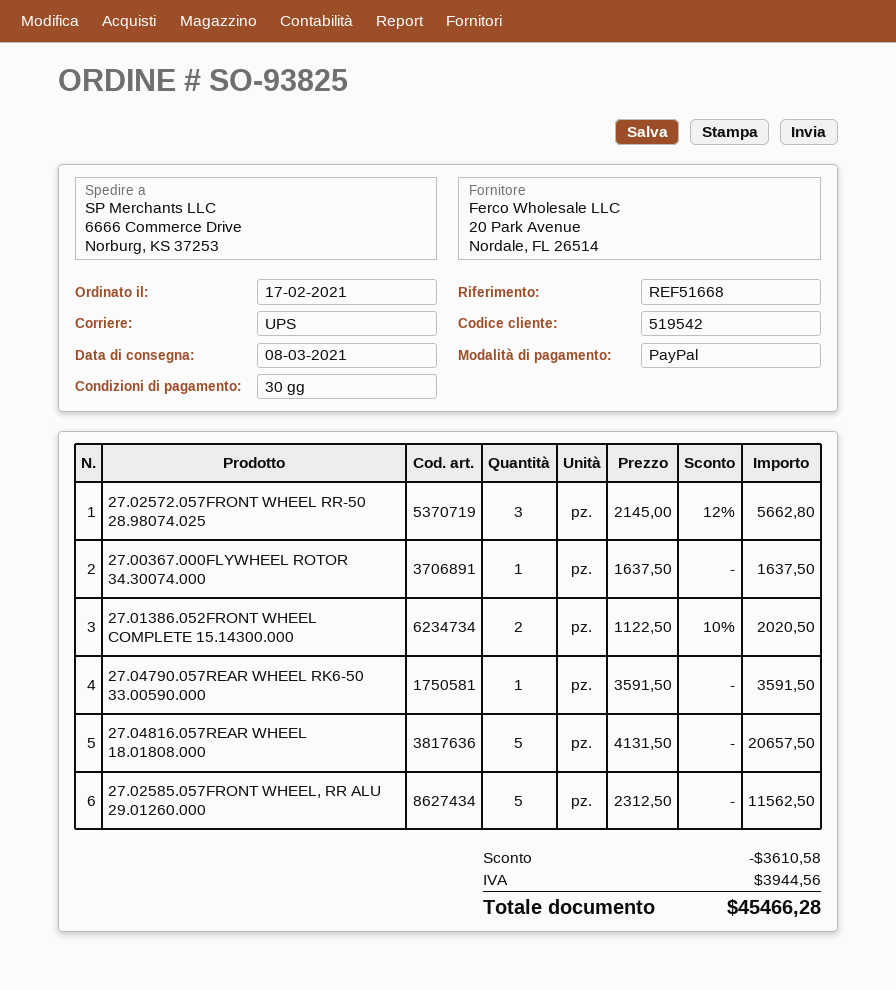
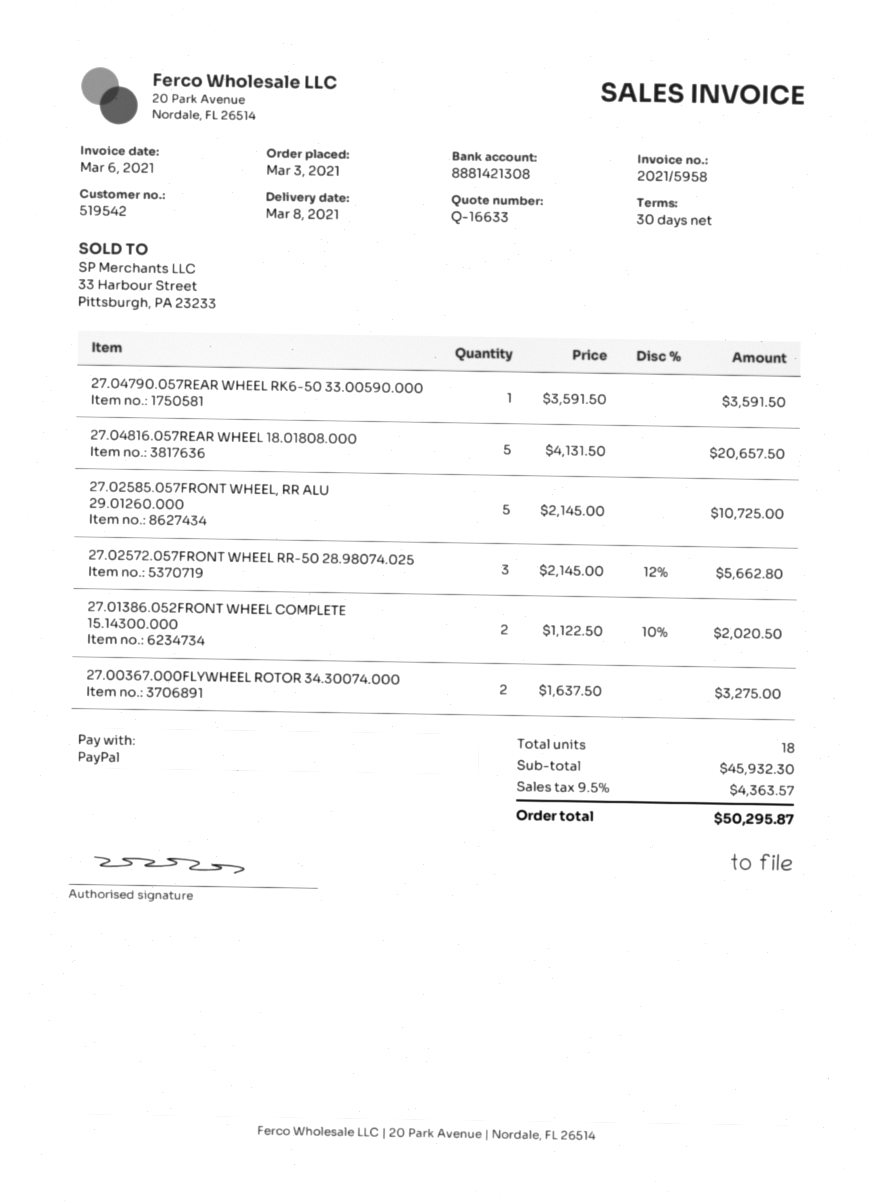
order date: 2021-02-17 -> 2021-03-03
27.00367.000FLYWHEEL ROTOR 34.30074.000: 1 x 1637.50 = 1637.50 -> 2 x 1637.50 = 3275.00
27.02585.057FRONT WHEEL, RR ALU 29.01260.000: 5 x 2312.50 = 11562.50 -> 5 x 2145.00 = 10725.00
discount: 3610.58 -> none
tax: 3944.56 -> 4363.57
total: 45466.28 -> 50295.87

